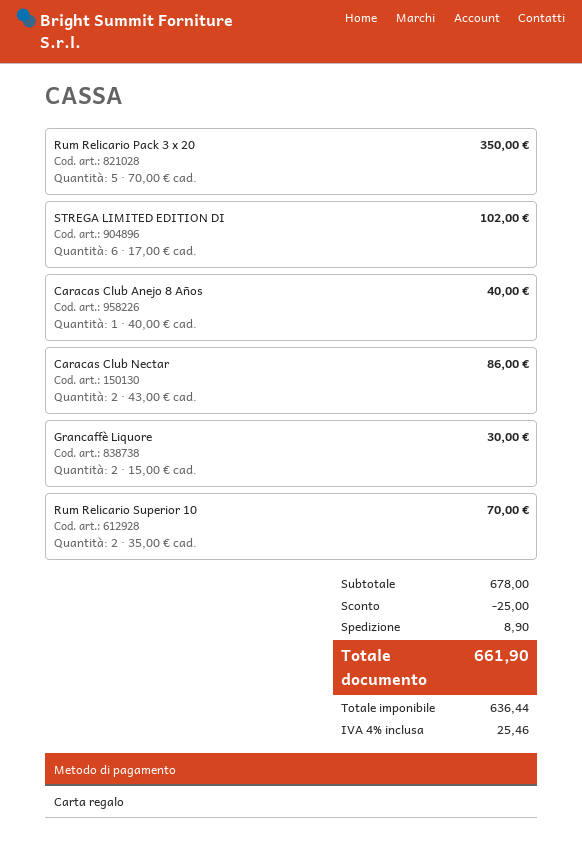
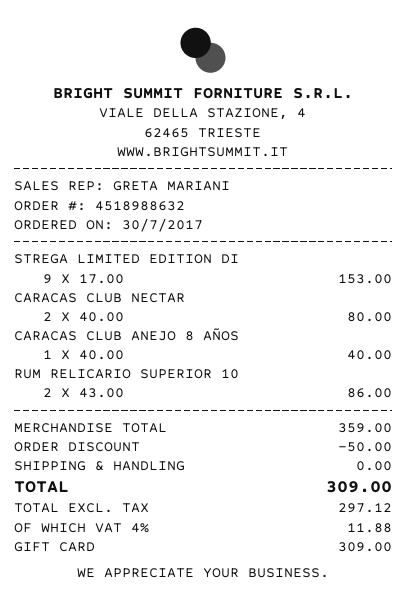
Rum Relicario Pack 3 x 20: 5 x 70.00 = 350.00 -> none
STREGA LIMITED EDITION DI: 6 x 17.00 = 102.00 -> 9 x 17.00 = 153.00
Caracas Club Nectar: 2 x 43.00 = 86.00 -> 2 x 40.00 = 80.00
Grancaffè Liquore: 2 x 15.00 = 30.00 -> none
Rum Relicario Superior 10: 2 x 35.00 = 70.00 -> 2 x 43.00 = 86.00
subtotal: 678.00 -> 359.00
discount: 25.00 -> 50.00
shipping: 8.90 -> 0.00
net: 636.44 -> 297.12
tax: 4% = 25.46 -> 4% = 11.88
total: 661.90 -> 309.00

